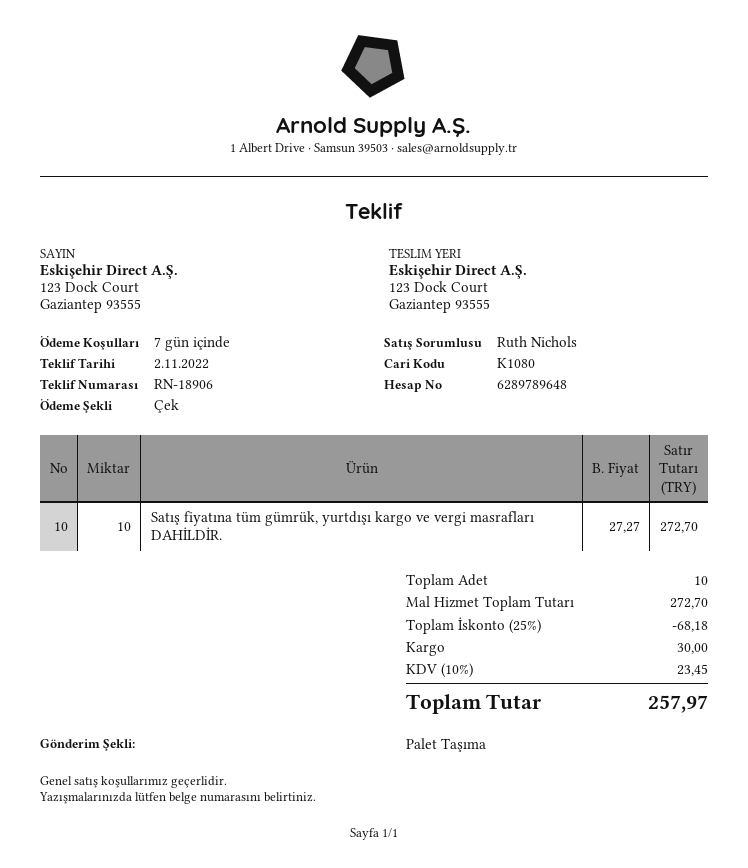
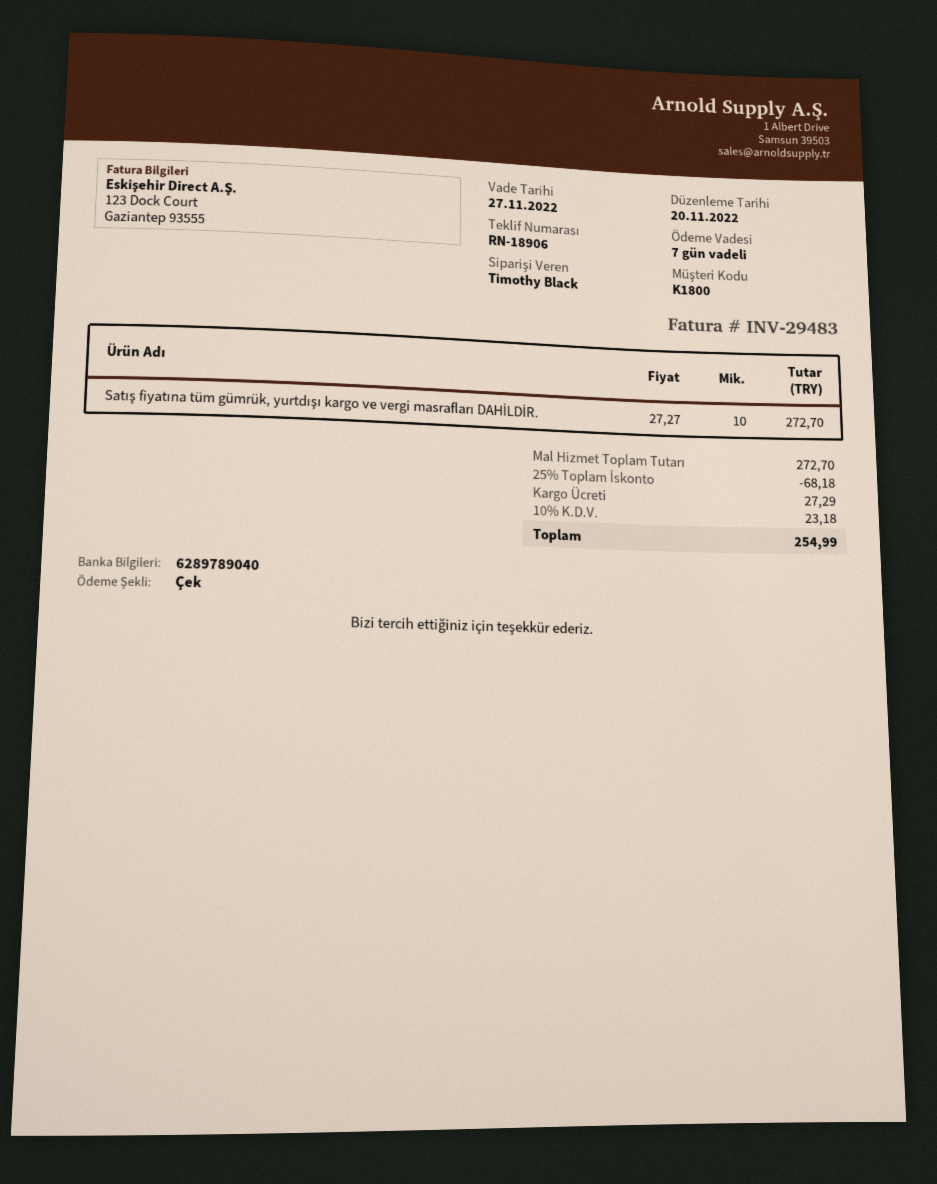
customer number: K1080 -> K1800
bank account: 6289789648 -> 6289789040
shipping: 30.00 -> 27.29
tax: 10% = 23.45 -> 10% = 23.18
total: 257.97 -> 254.99

